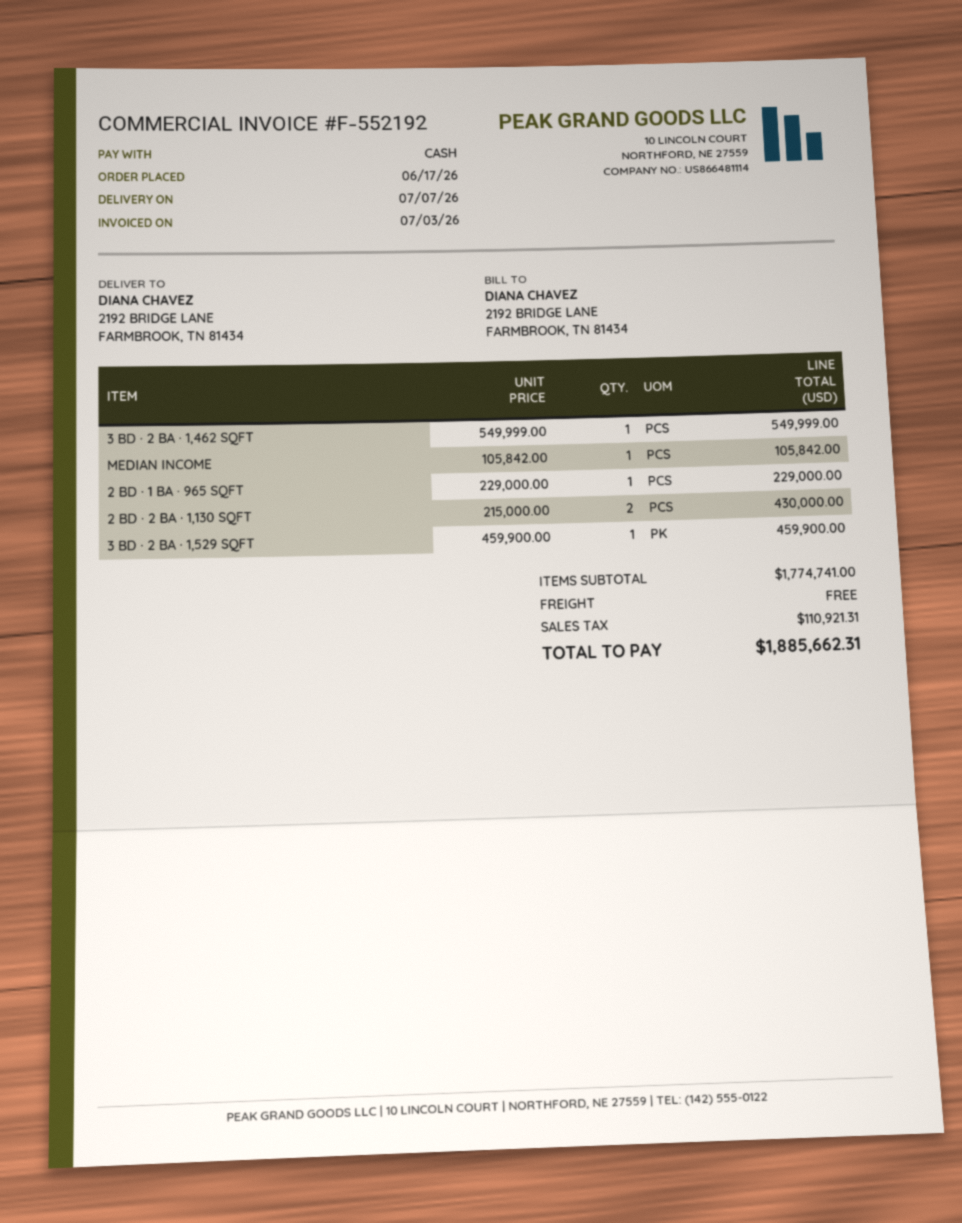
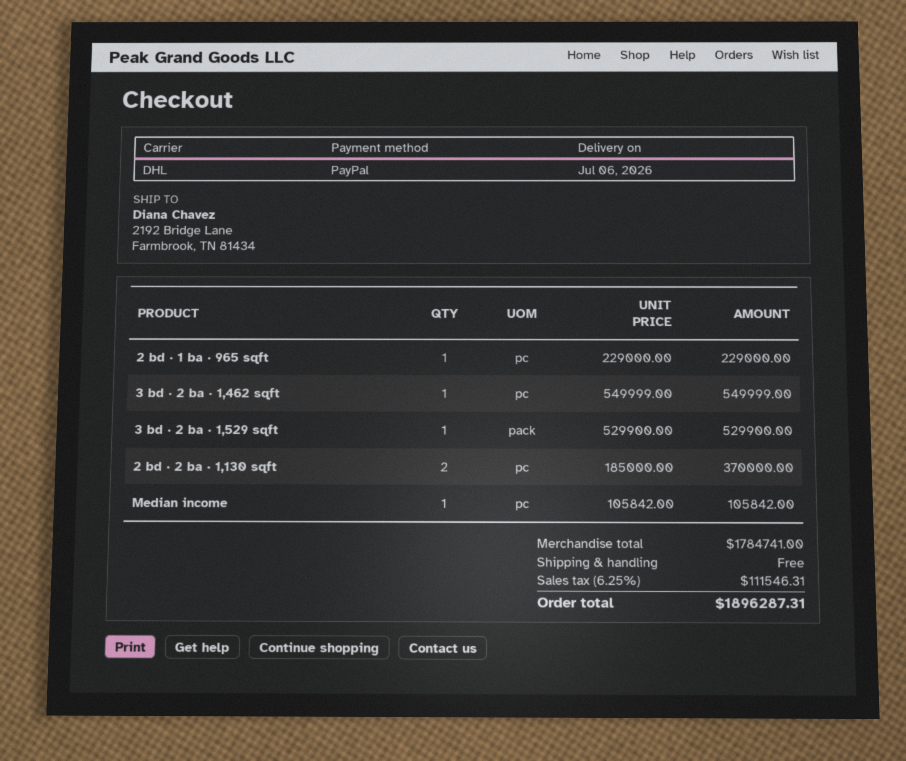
delivery date: 2026-07-07 -> 2026-07-06
payment method: cash -> PayPal
2 BD · 2 BA · 1,130 SQFT: 2 x 215000.00 = 430000.00 -> 2 x 185000.00 = 370000.00
3 BD · 2 BA · 1,529 SQFT: 1 x 459900.00 = 459900.00 -> 1 x 529900.00 = 529900.00
subtotal: 1774741.00 -> 1784741.00
tax: 110921.31 -> 111546.31
total: 1885662.31 -> 1896287.31

